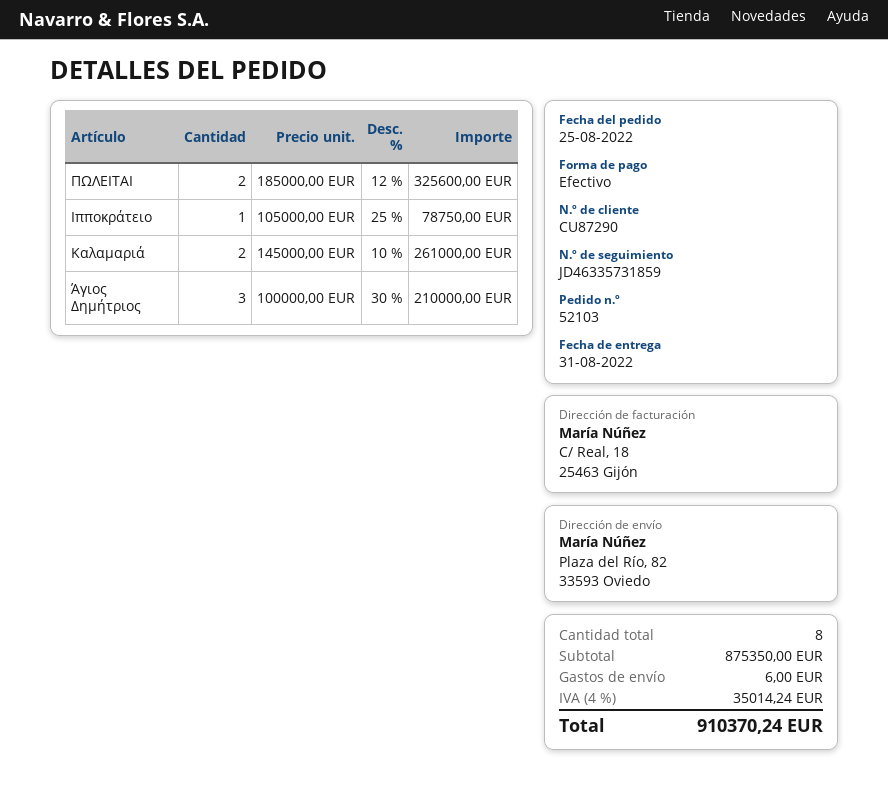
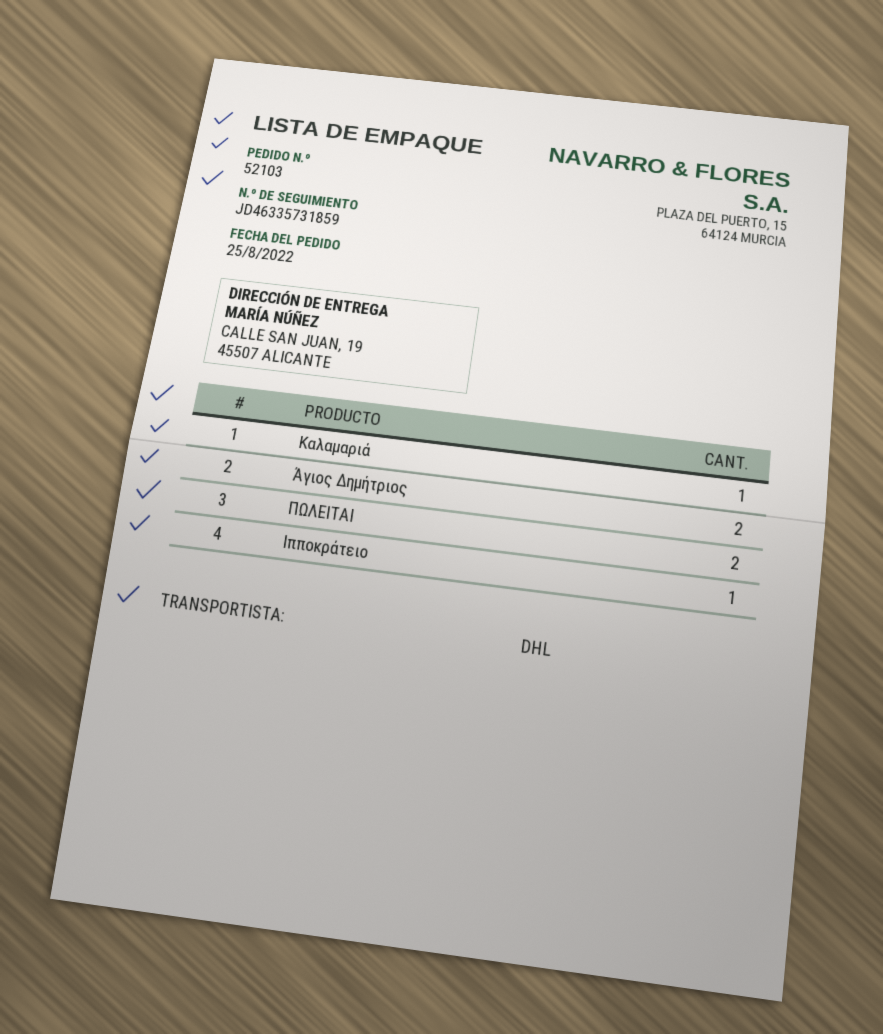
ship to: Plaza del Río, 82, 33593 Oviedo -> CALLE SAN JUAN, 19, 45507 ALICANTE
Καλαμαριά: 2 -> 1
Άγιος Δημήτριος: 3 -> 2

